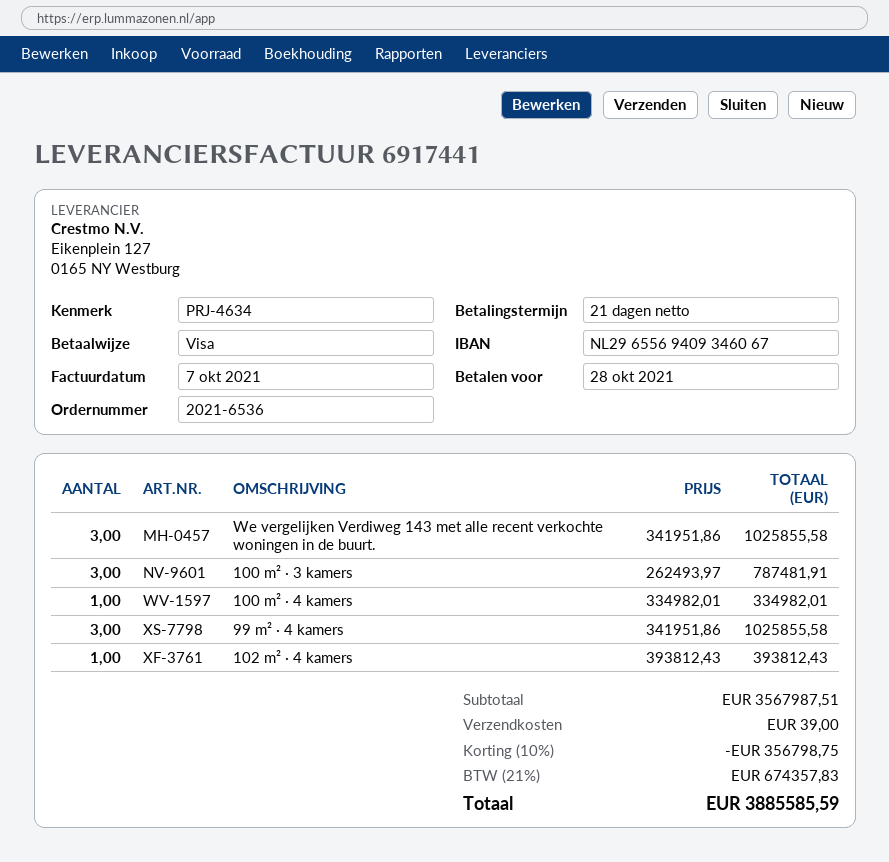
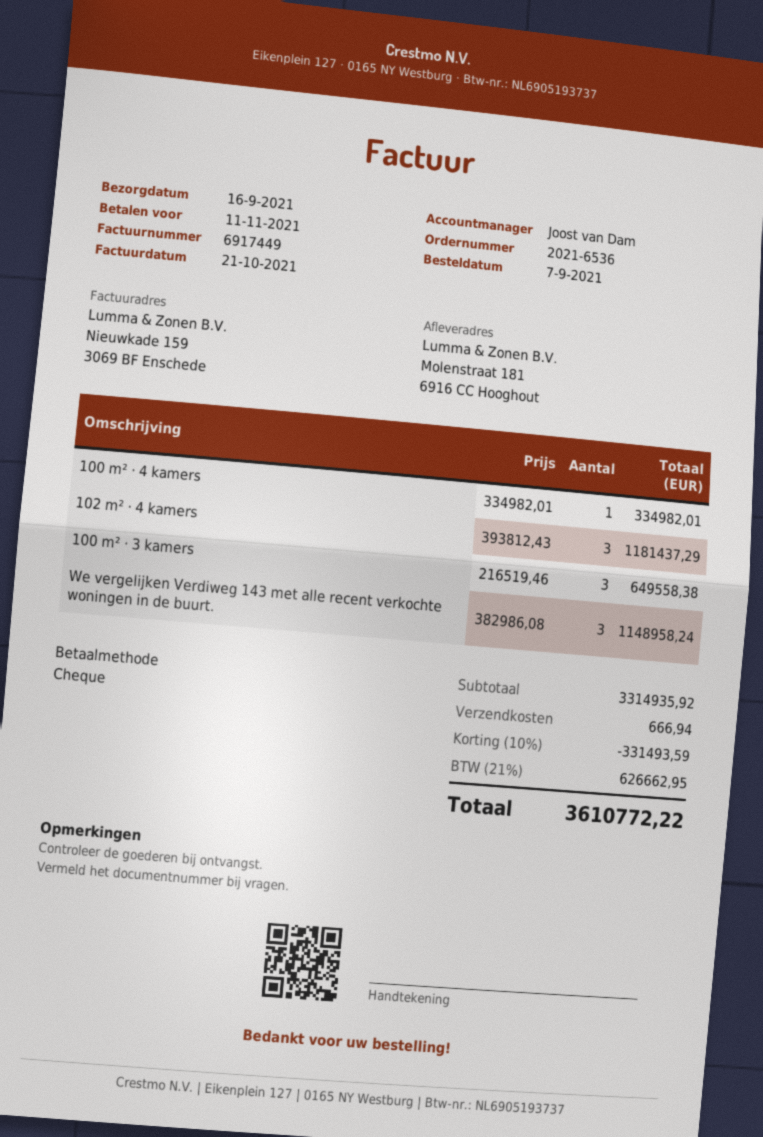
invoice number: 6917441 -> 6917449
invoice date: 2021-10-07 -> 2021-10-21
due date: 2021-10-28 -> 2021-11-11
payment method: Visa -> cheque
We vergelijken Verdiweg 143 met alle recent verkochte woningen in de buurt.: 3 x 341951.86 = 1025855.58 -> 3 x 382986.08 = 1148958.24
100 m² · 3 kamers: 3 x 262493.97 = 787481.91 -> 3 x 216519.46 = 649558.38
99 m² · 4 kamers: 3 x 341951.86 = 1025855.58 -> none
102 m² · 4 kamers: 1 x 393812.43 = 393812.43 -> 3 x 393812.43 = 1181437.29
subtotal: 3567987.51 -> 3314935.92
discount: 10% = 356798.75 -> 10% = 331493.59
shipping: 39.00 -> 666.94
tax: 21% = 674357.83 -> 21% = 626662.95
total: 3885585.59 -> 3610772.22

